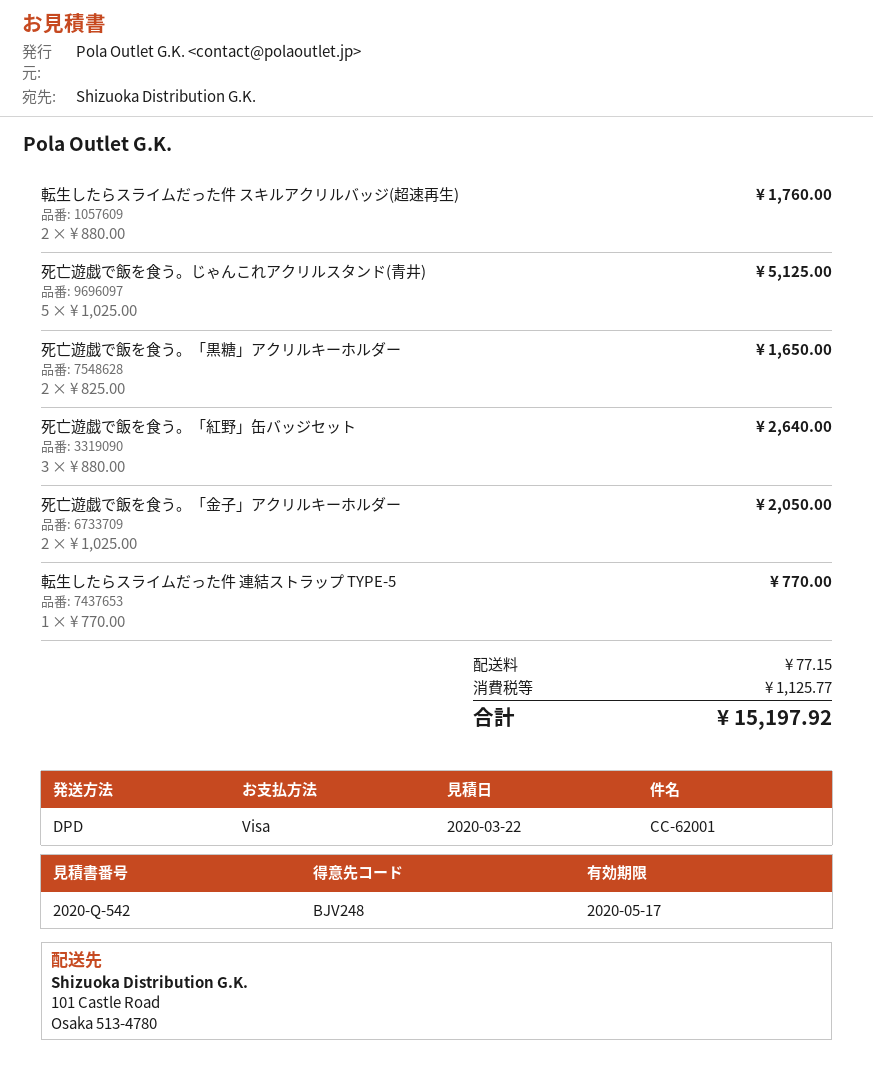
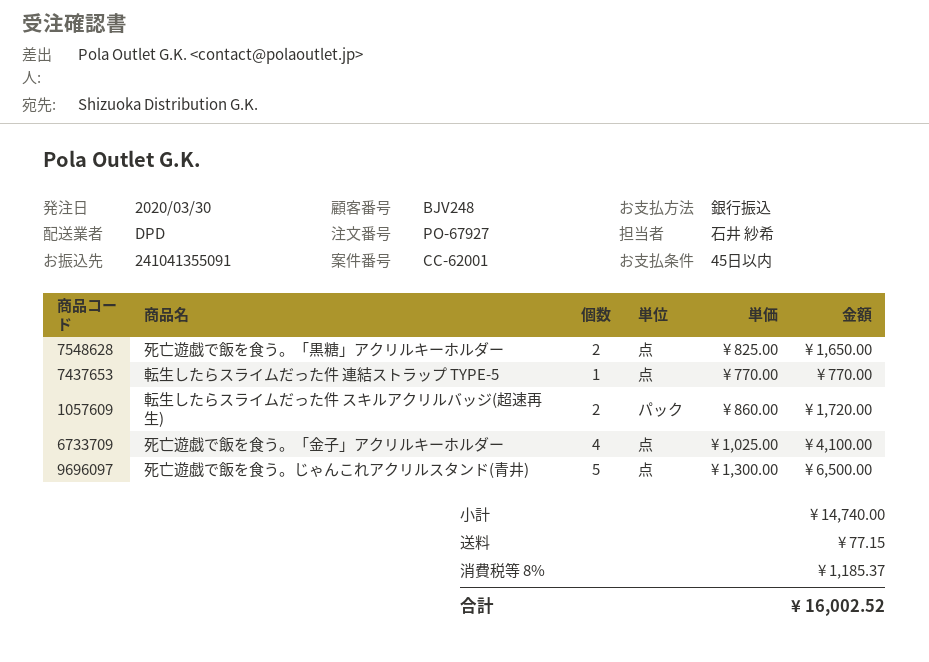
payment method: Visa -> bank transfer
転生したらスライムだった件 スキルアクリルバッジ(超速再生): 2 x 880.00 = 1760.00 -> 2 x 860.00 = 1720.00
死亡遊戯で飯を食う。じゃんこれアクリルスタンド(青井): 5 x 1025.00 = 5125.00 -> 5 x 1300.00 = 6500.00
死亡遊戯で飯を食う。「紅野」缶バッジセット: 3 x 880.00 = 2640.00 -> none
死亡遊戯で飯を食う。「金子」アクリルキーホルダー: 2 x 1025.00 = 2050.00 -> 4 x 1025.00 = 4100.00
tax: 1125.77 -> 1185.37
total: 15197.92 -> 16002.52

